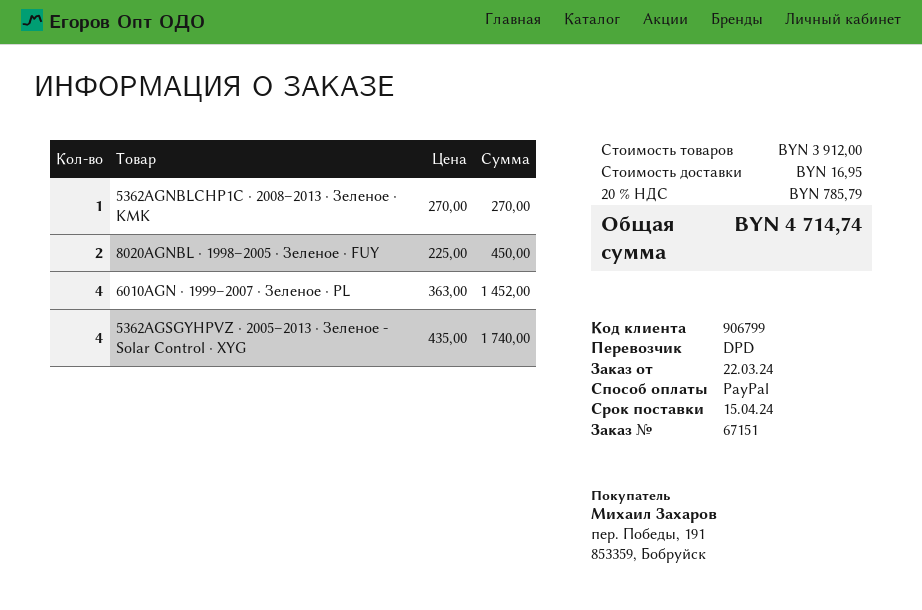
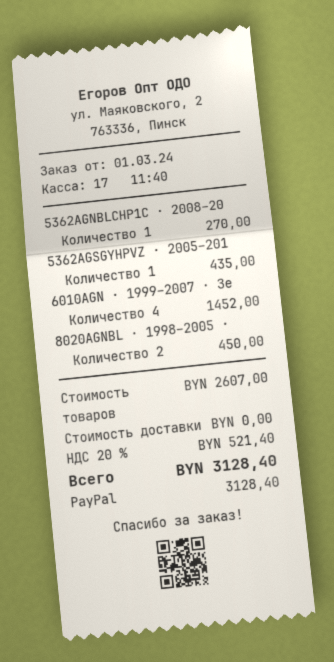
order date: 2024-03-22 -> 2024-03-01
5362AGSGYHPVZ · 2005–2013 · Зеленое - Solar Control · XYG: 4 for 1740.00 -> 1 for 435.00
subtotal: 3912.00 -> 2607.00
shipping: 16.95 -> 0.00
tax: 20% = 785.79 -> 20% = 521.40
total: 4714.74 -> 3128.40

